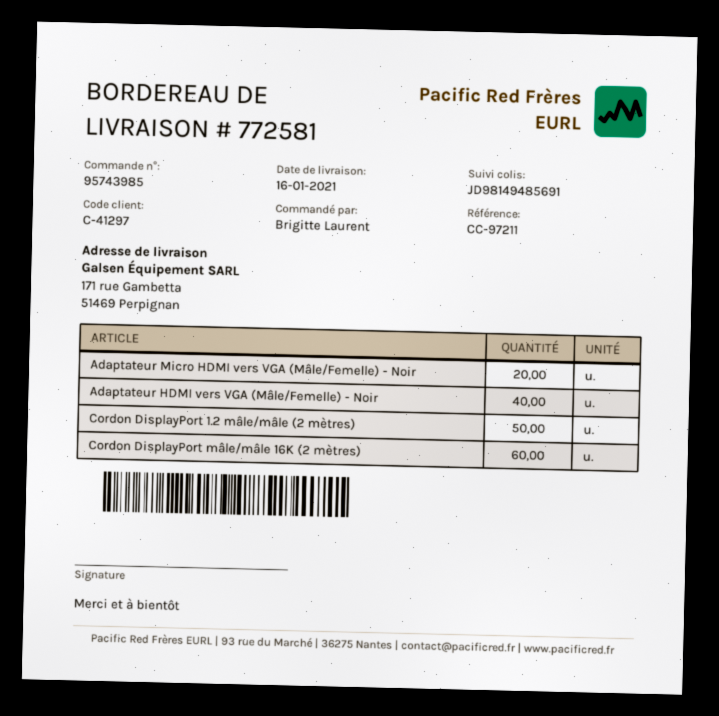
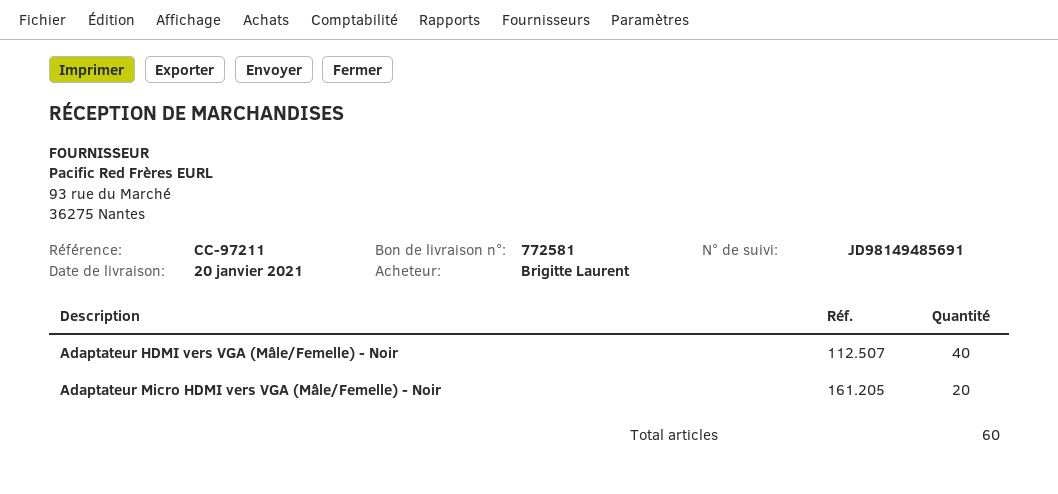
delivery date: 2021-01-16 -> 2021-01-20
Cordon DisplayPort 1.2 mâle/mâle (2 mètres): 50 -> none
Cordon DisplayPort mâle/mâle 16K (2 mètres): 60 -> none

